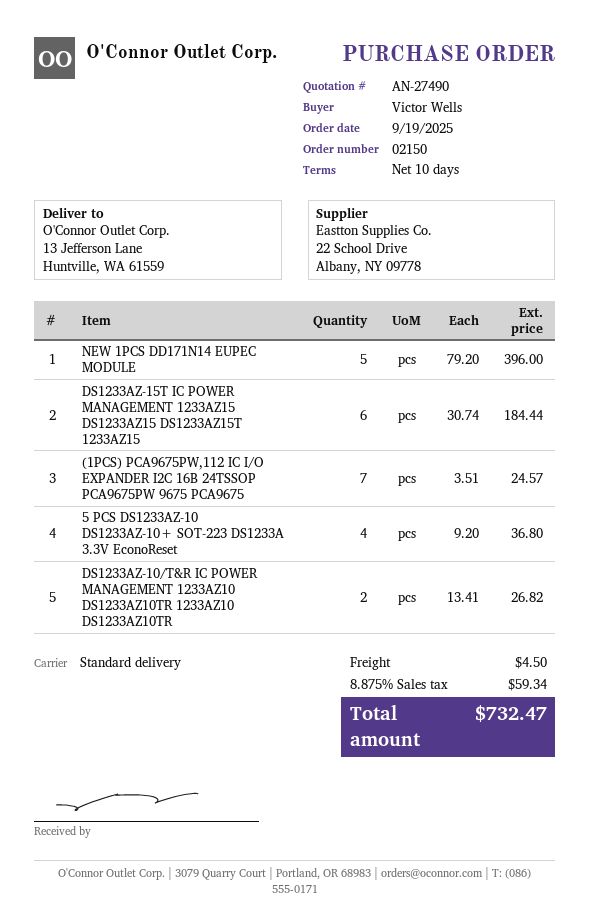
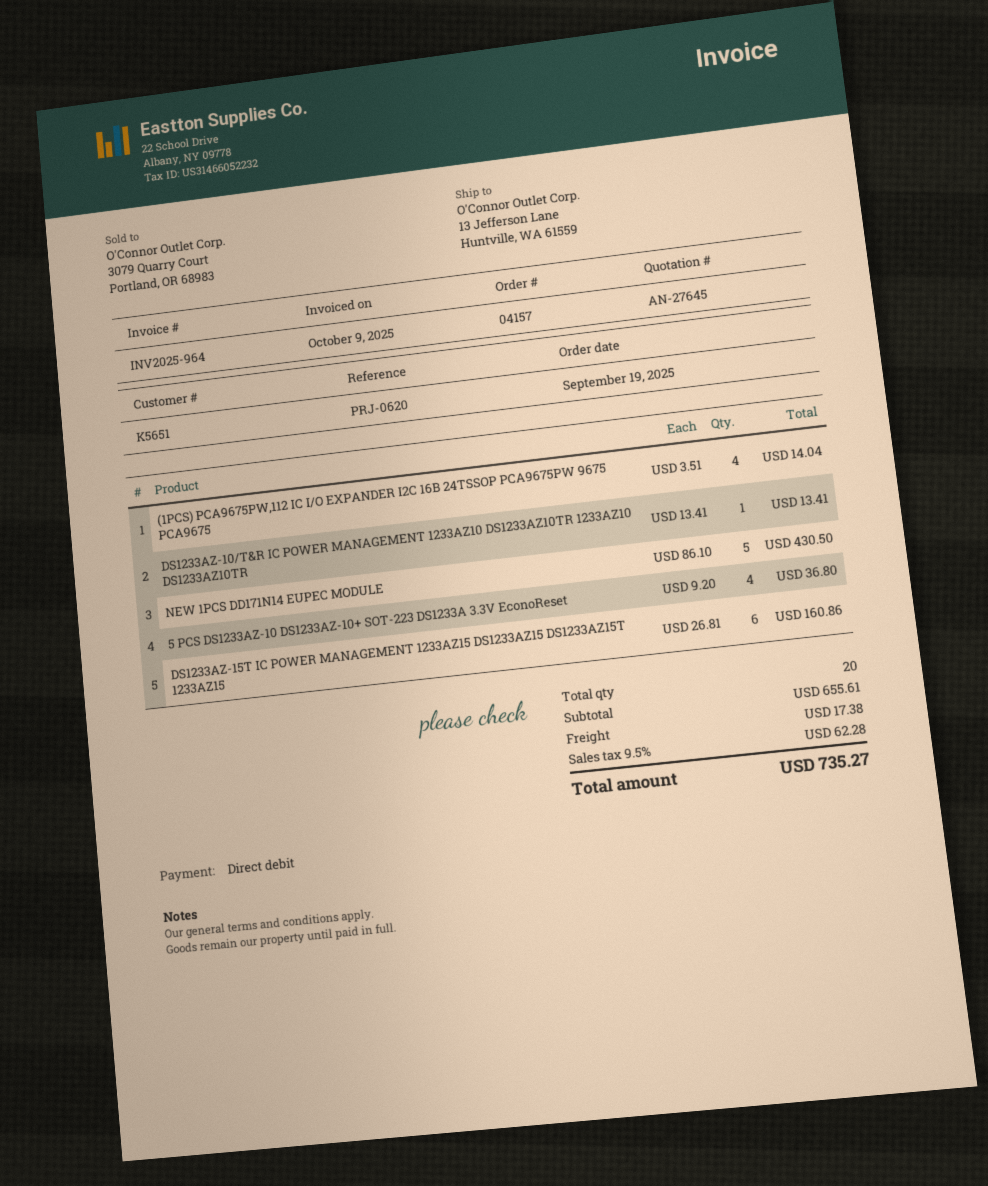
quote number: AN-27490 -> AN-27645
order number: 02150 -> 04157
NEW 1PCS DD171N14 EUPEC MODULE: 5 x 79.20 = 396.00 -> 5 x 86.10 = 430.50
DS1233AZ-15T IC POWER MANAGEMENT 1233AZ15 DS1233AZ15 DS1233AZ15T 1233AZ15: 6 x 30.74 = 184.44 -> 6 x 26.81 = 160.86
(1PCS) PCA9675PW,112 IC I/O EXPANDER I2C 16B 24TSSOP PCA9675PW 9675 PCA9675: 7 x 3.51 = 24.57 -> 4 x 3.51 = 14.04
DS1233AZ-10/T&R IC POWER MANAGEMENT 1233AZ10 DS1233AZ10TR 1233AZ10 DS1233AZ10TR: 2 x 13.41 = 26.82 -> 1 x 13.41 = 13.41
shipping: 4.50 -> 17.38
tax: 8.875% = 59.34 -> 9.5% = 62.28
total: 732.47 -> 735.27

